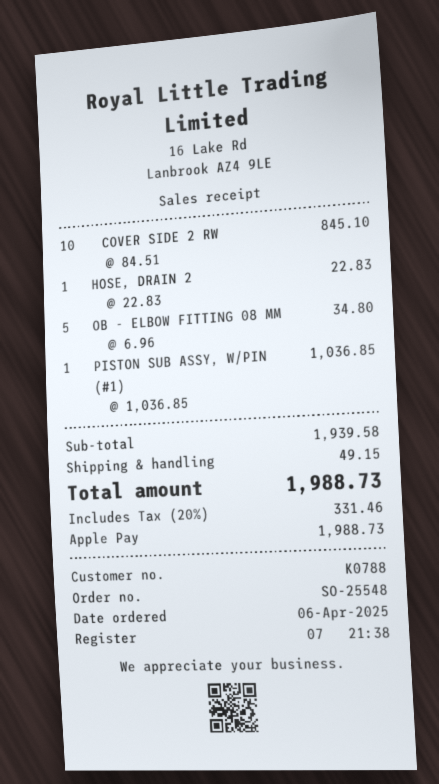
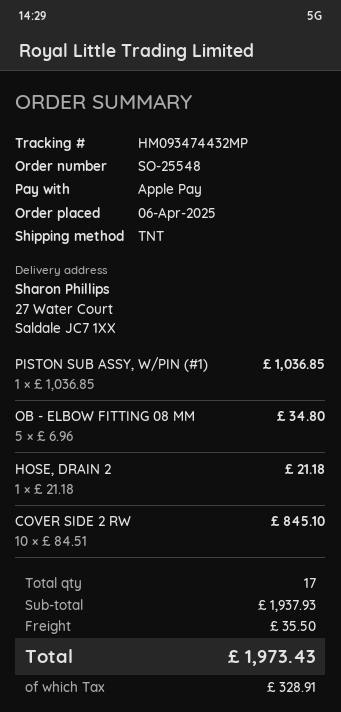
HOSE, DRAIN 2: 1 x 22.83 = 22.83 -> 1 x 21.18 = 21.18
subtotal: 1939.58 -> 1937.93
shipping: 49.15 -> 35.50
tax: 331.46 -> 328.91
total: 1988.73 -> 1973.43

